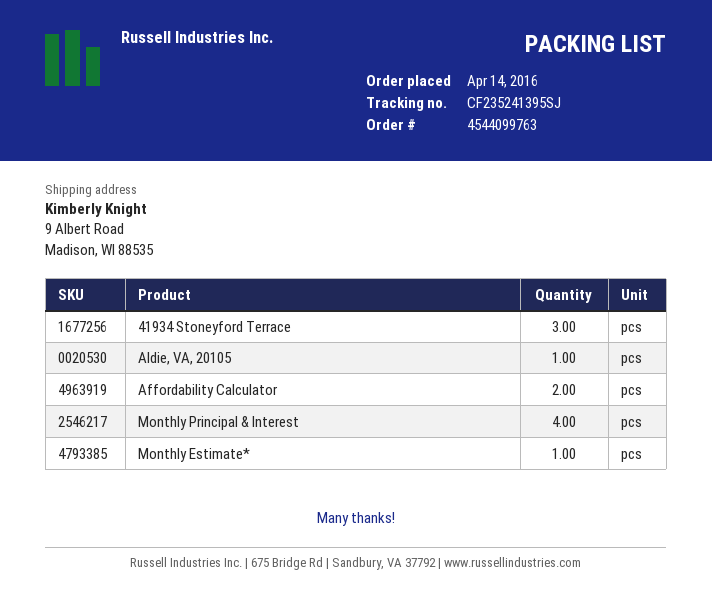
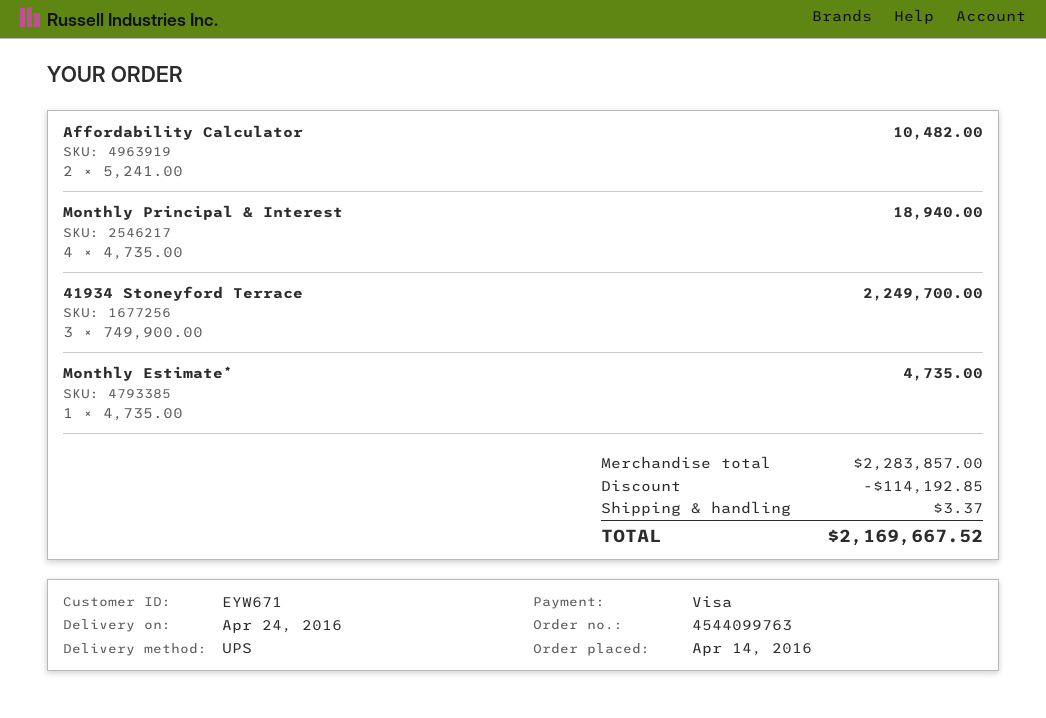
Aldie, VA, 20105: 1 -> none

